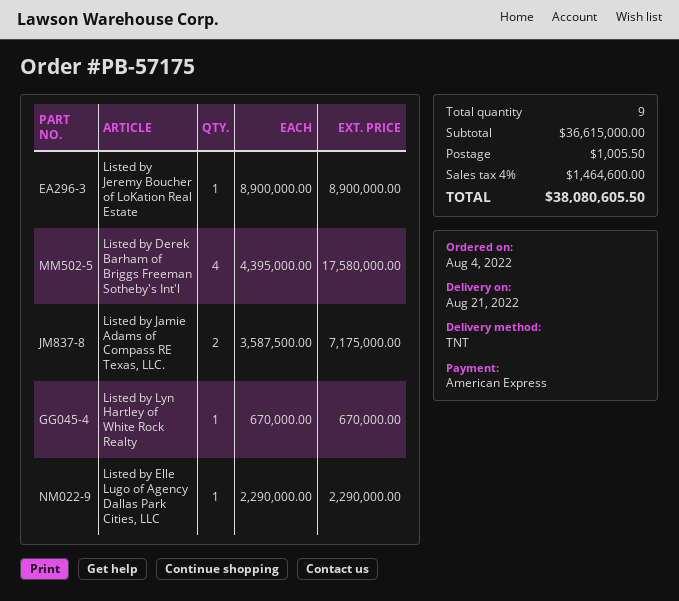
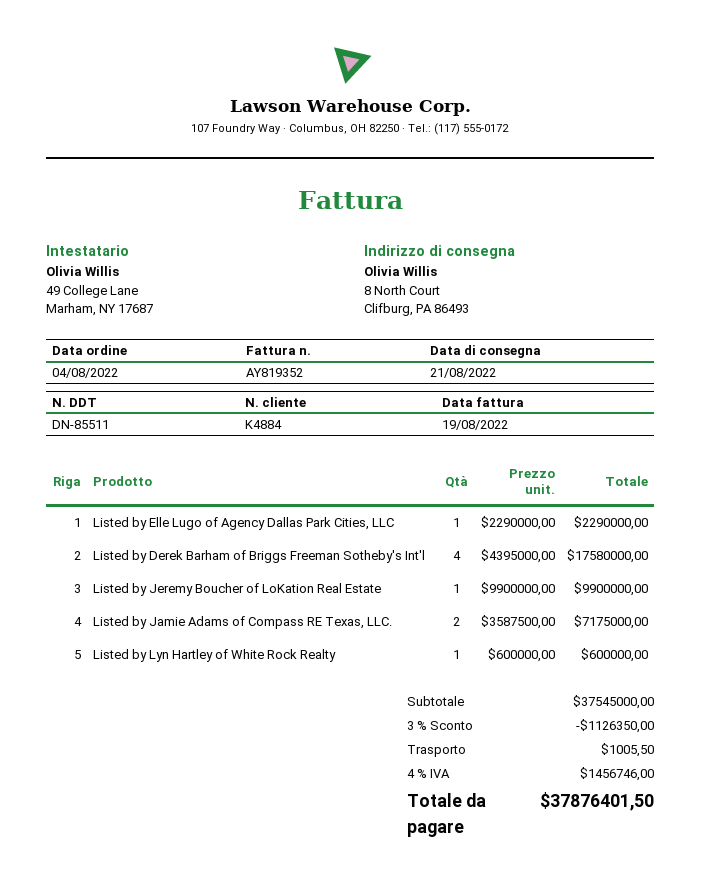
Listed by Jeremy Boucher of LoKation Real Estate: 1 x 8900000.00 = 8900000.00 -> 1 x 9900000.00 = 9900000.00
Listed by Lyn Hartley of White Rock Realty: 1 x 670000.00 = 670000.00 -> 1 x 600000.00 = 600000.00
subtotal: 36615000.00 -> 37545000.00
discount: none -> 3% = 1126350.00
tax: 4% = 1464600.00 -> 4% = 1456746.00
total: 38080605.50 -> 37876401.50

